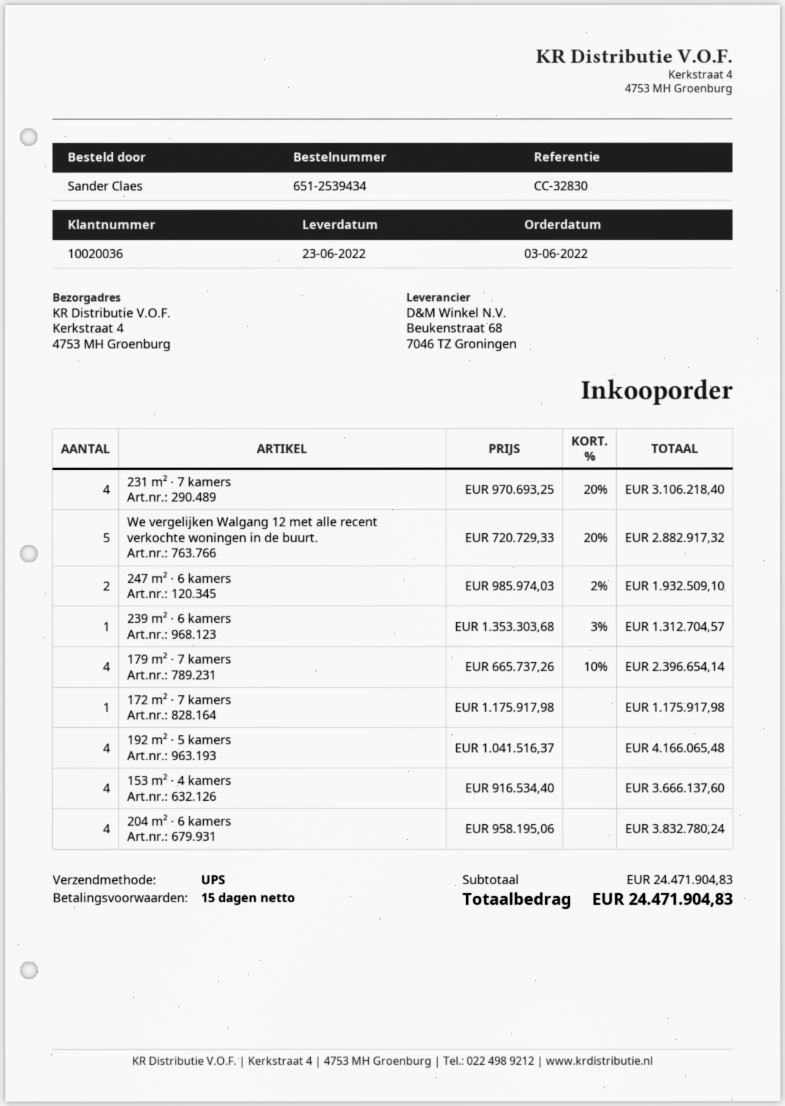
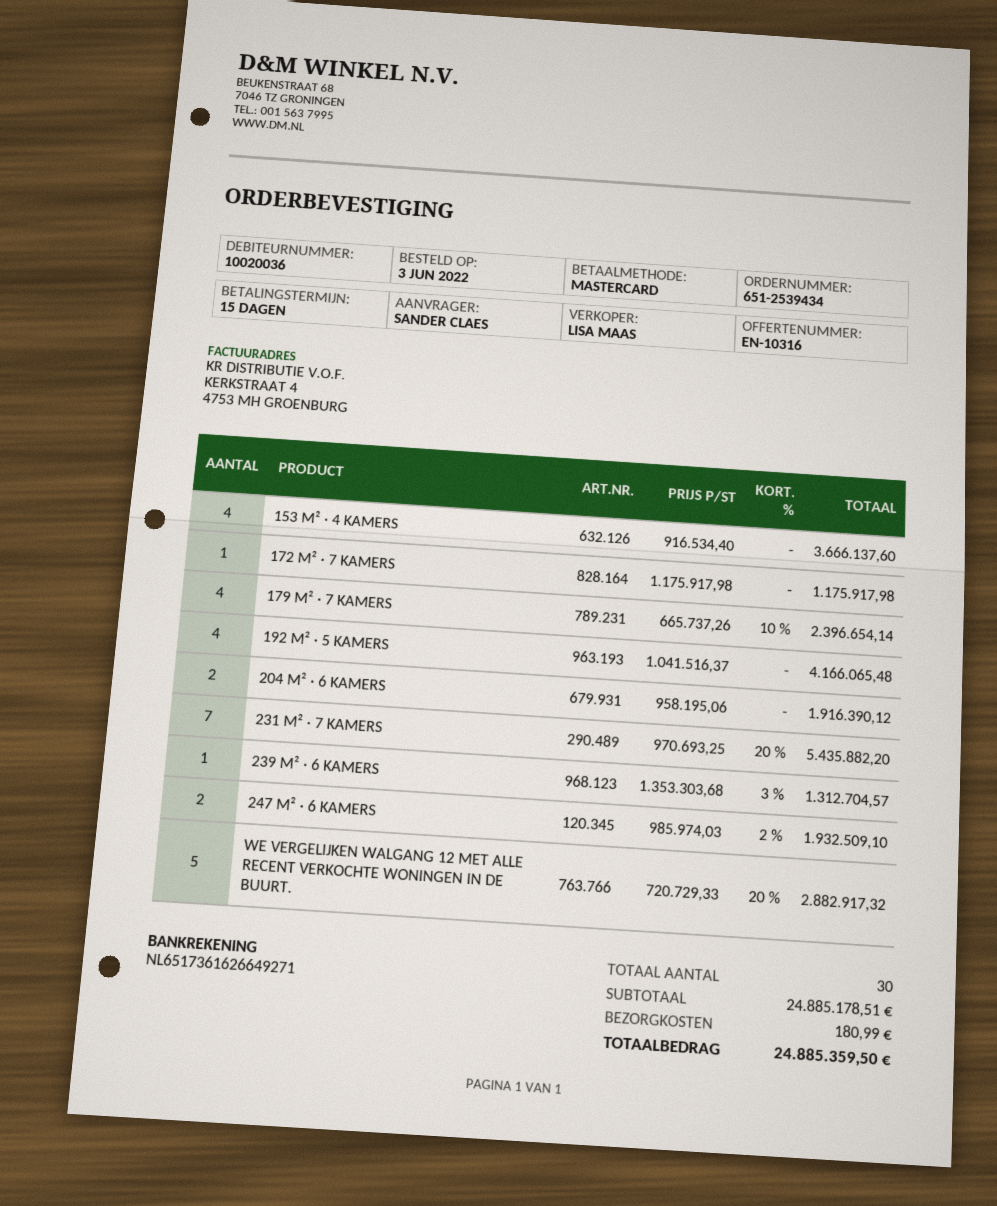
231 m² · 7 kamers: 4 x 970693.25 - 20% = 3106218.40 -> 7 x 970693.25 - 20% = 5435882.20
204 m² · 6 kamers: 4 x 958195.06 = 3832780.24 -> 2 x 958195.06 = 1916390.12
subtotal: 24471904.83 -> 24885178.51
shipping: none -> 180.99
total: 24471904.83 -> 24885359.50

